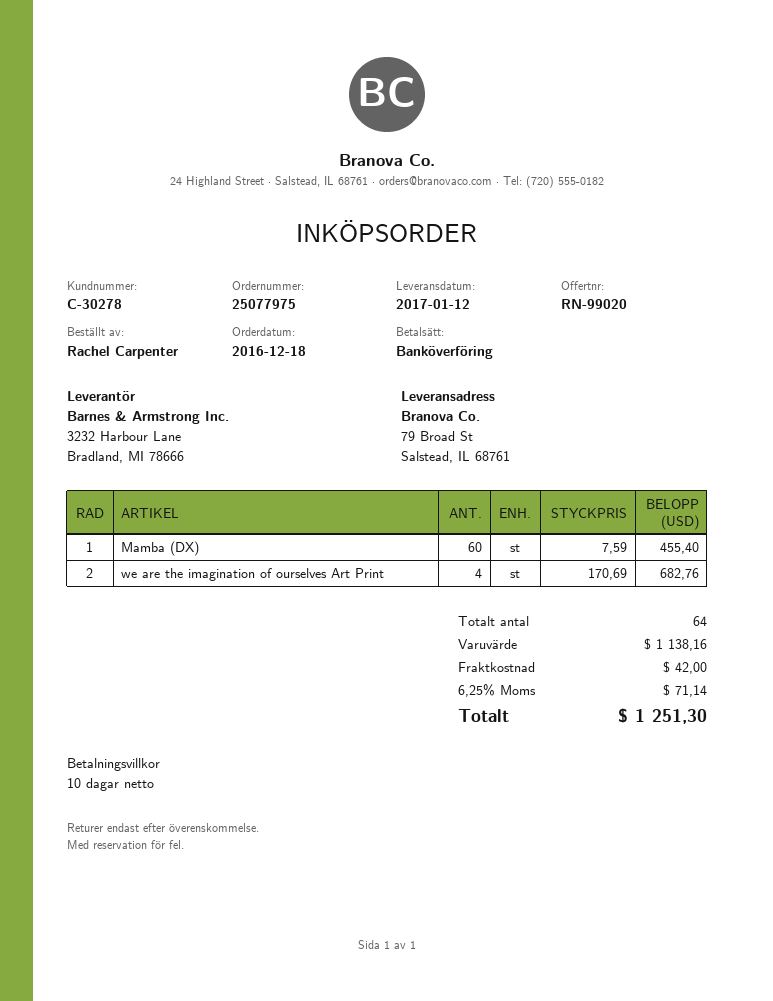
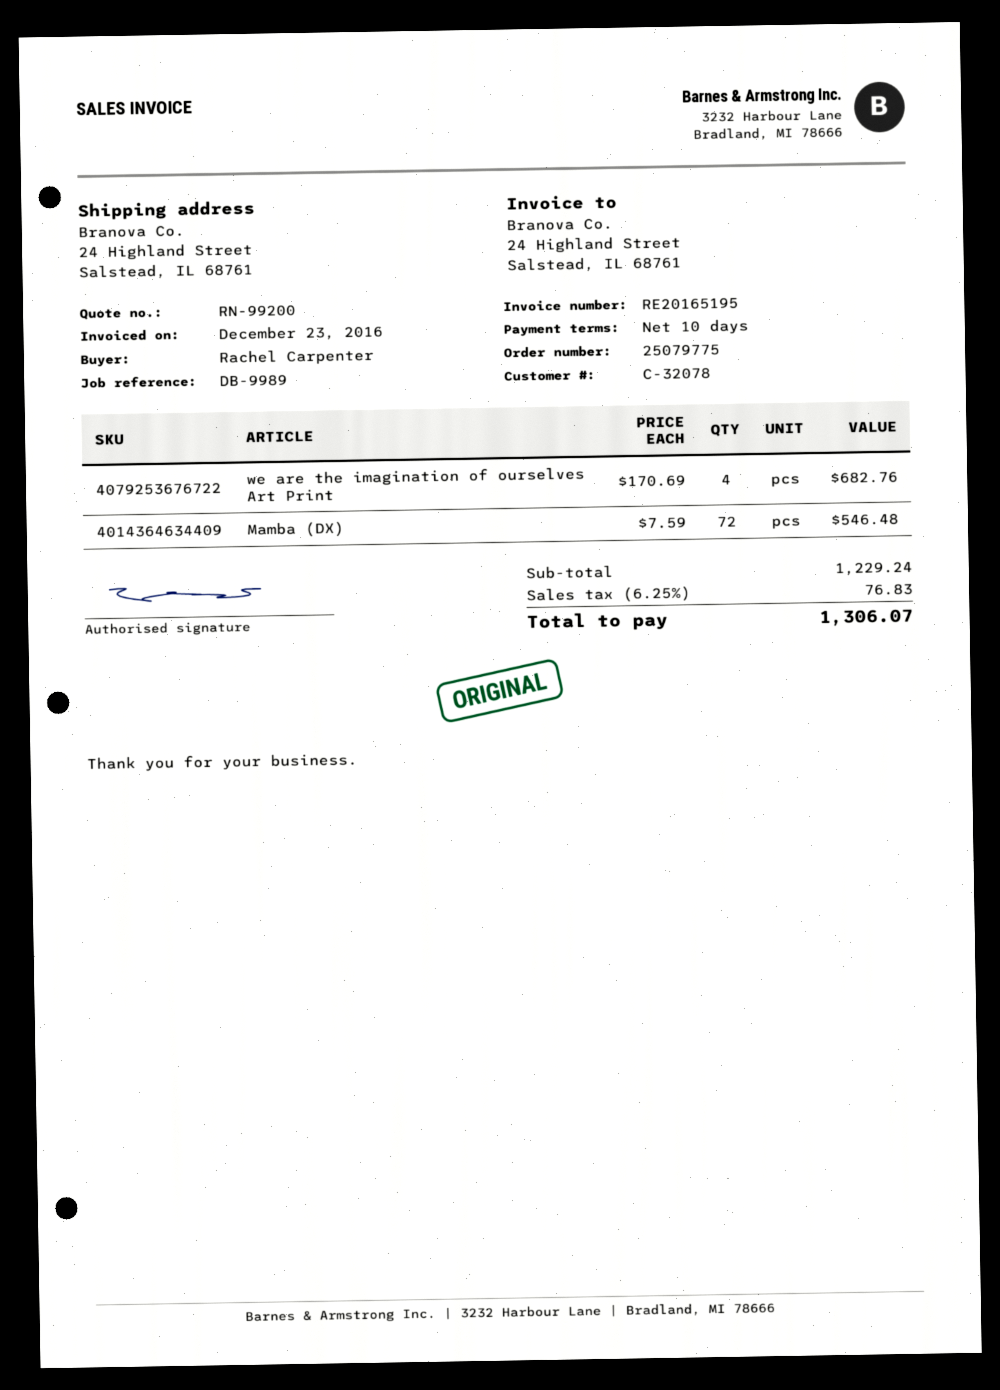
quote number: RN-99020 -> RN-99200
order number: 25077975 -> 25079775
customer number: C-30278 -> C-32078
ship to: 79 Broad St, Salstead, IL 68761 -> 24 Highland Street, Salstead, IL 68761
Mamba (DX): 60 x 7.59 = 455.40 -> 72 x 7.59 = 546.48
subtotal: 1138.16 -> 1229.24
shipping: 42.00 -> none
tax: 6.25% = 71.14 -> 6.25% = 76.83
total: 1251.30 -> 1306.07

